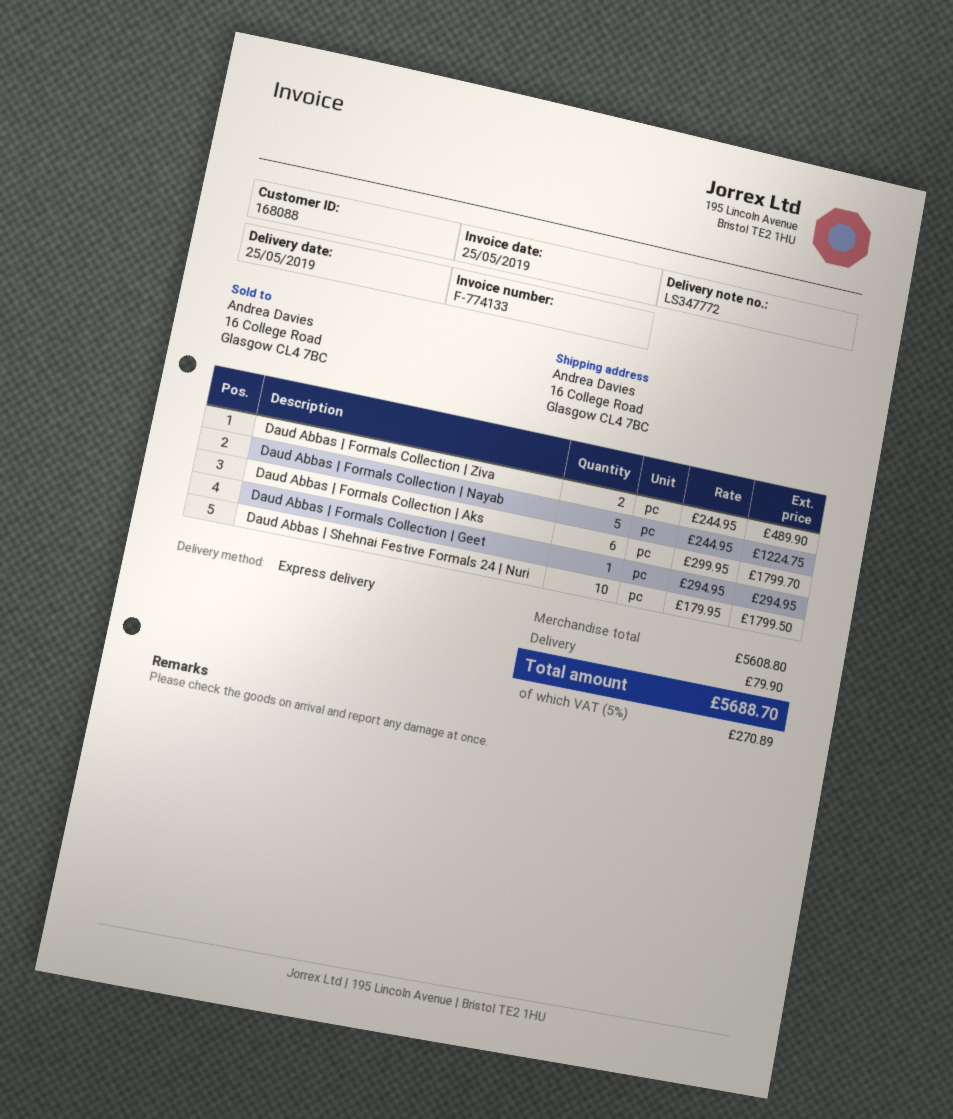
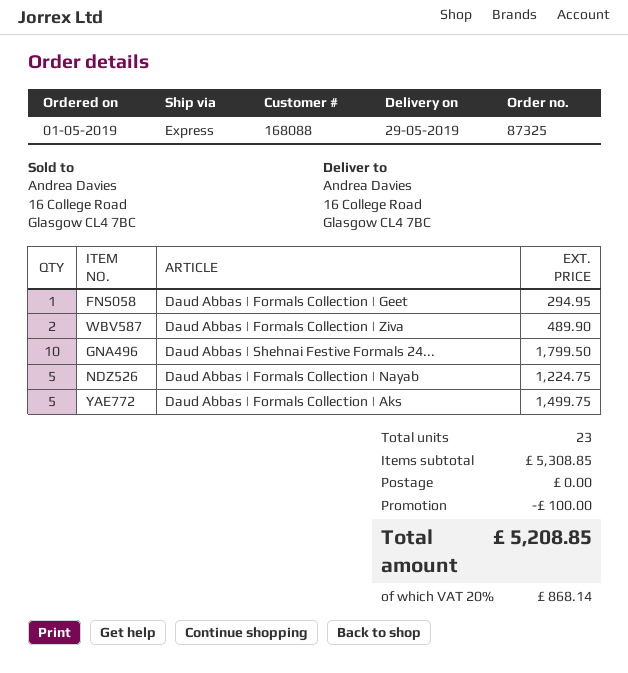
delivery date: 2019-05-25 -> 2019-05-29
Daud Abbas | Formals Collection | Aks: 6 for 1799.70 -> 5 for 1499.75
subtotal: 5608.80 -> 5308.85
discount: none -> 100.00
shipping: 79.90 -> 0.00
tax: 5% = 270.89 -> 20% = 868.14
total: 5688.70 -> 5208.85

